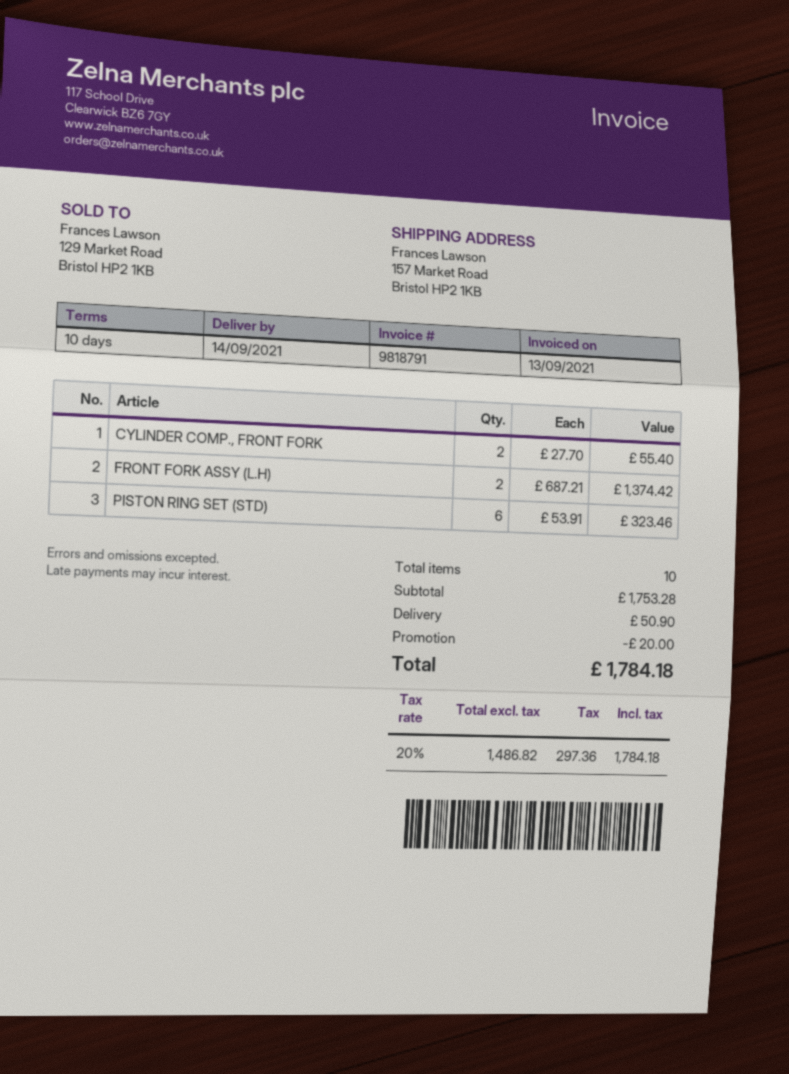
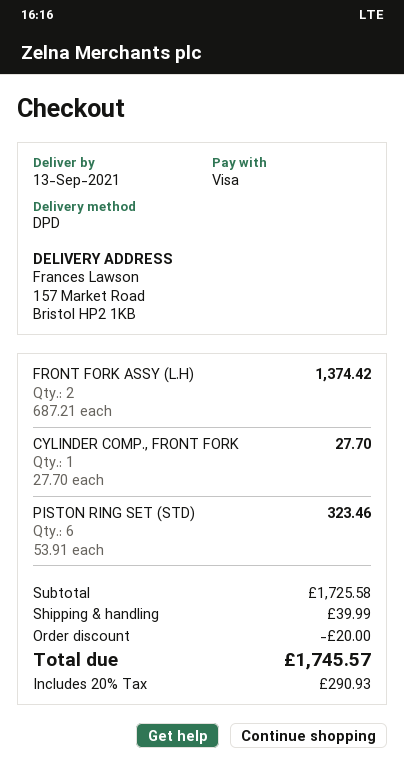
delivery date: 2021-09-14 -> 2021-09-13
CYLINDER COMP., FRONT FORK: 2 x 27.70 = 55.40 -> 1 x 27.70 = 27.70
subtotal: 1753.28 -> 1725.58
shipping: 50.90 -> 39.99
tax: 20% = 297.36 -> 20% = 290.93
total: 1784.18 -> 1745.57

